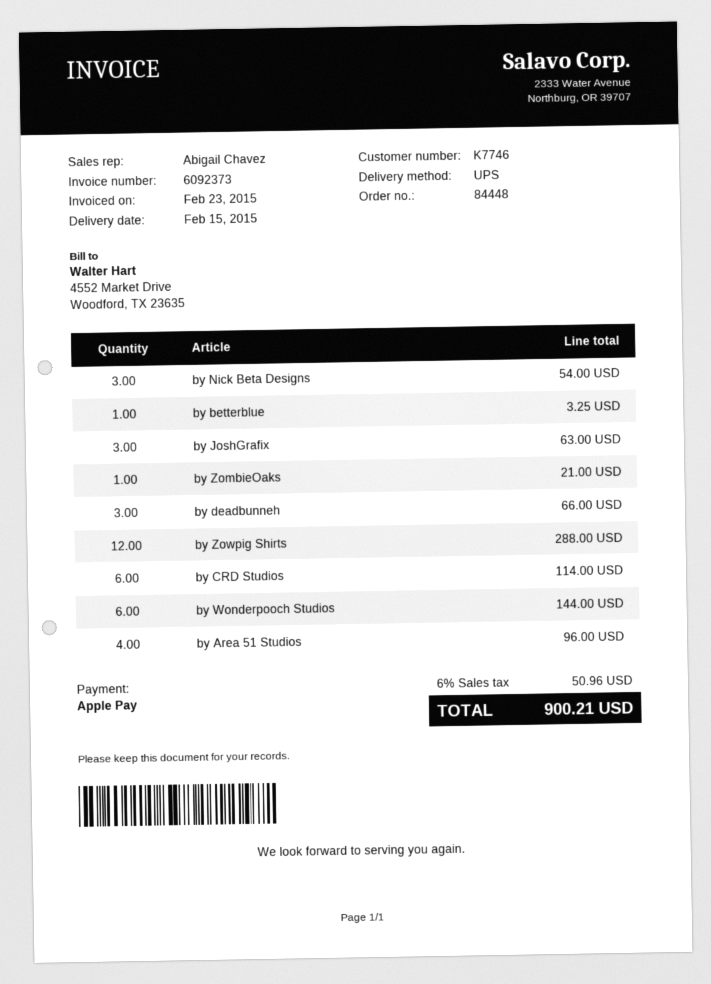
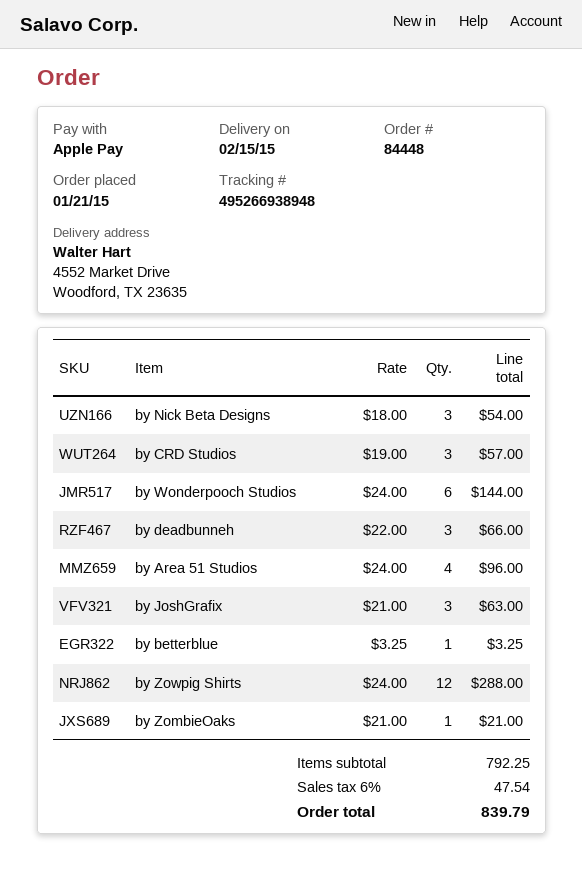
by CRD Studios: 6 for 114.00 -> 3 for 57.00
tax: 6% = 50.96 -> 6% = 47.54
total: 900.21 -> 839.79

